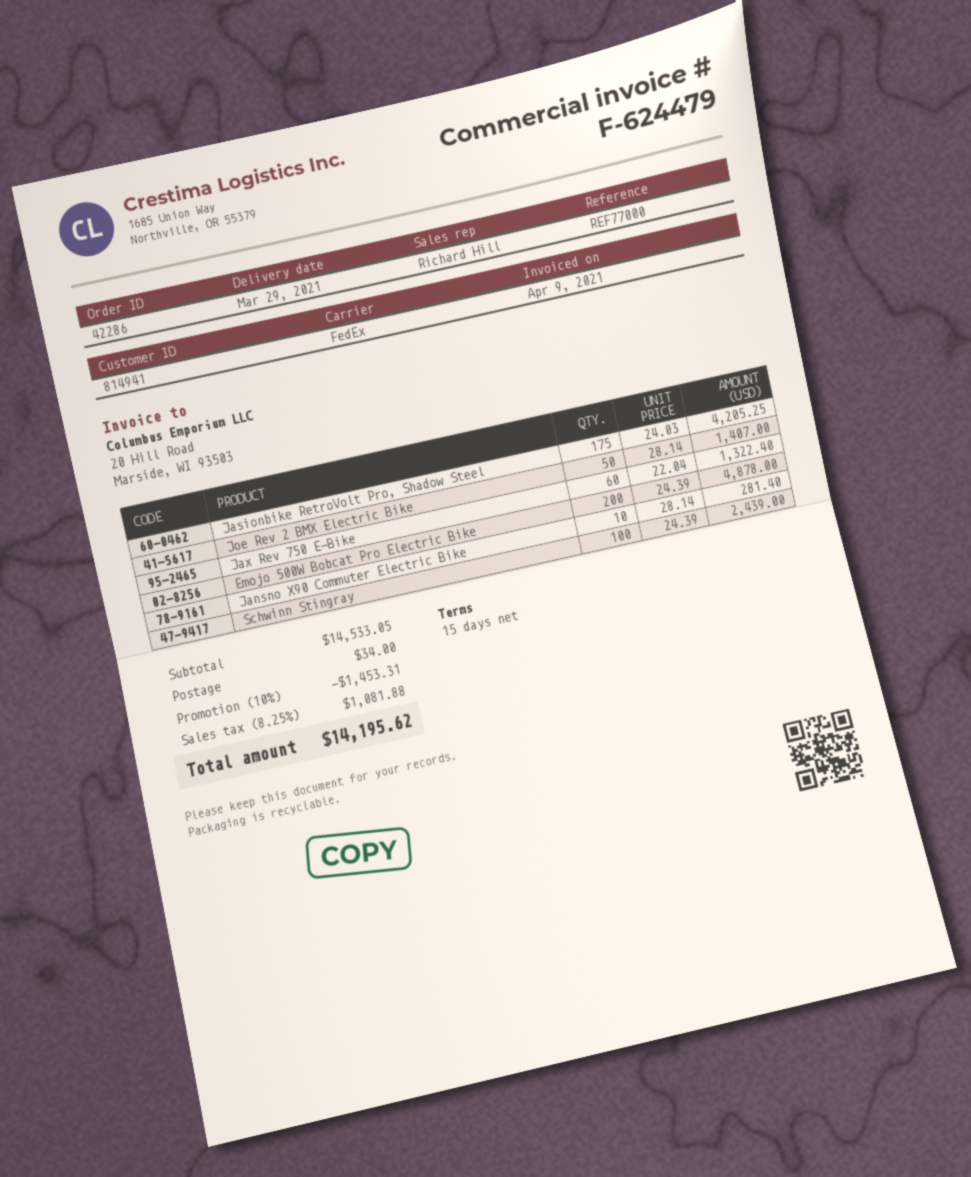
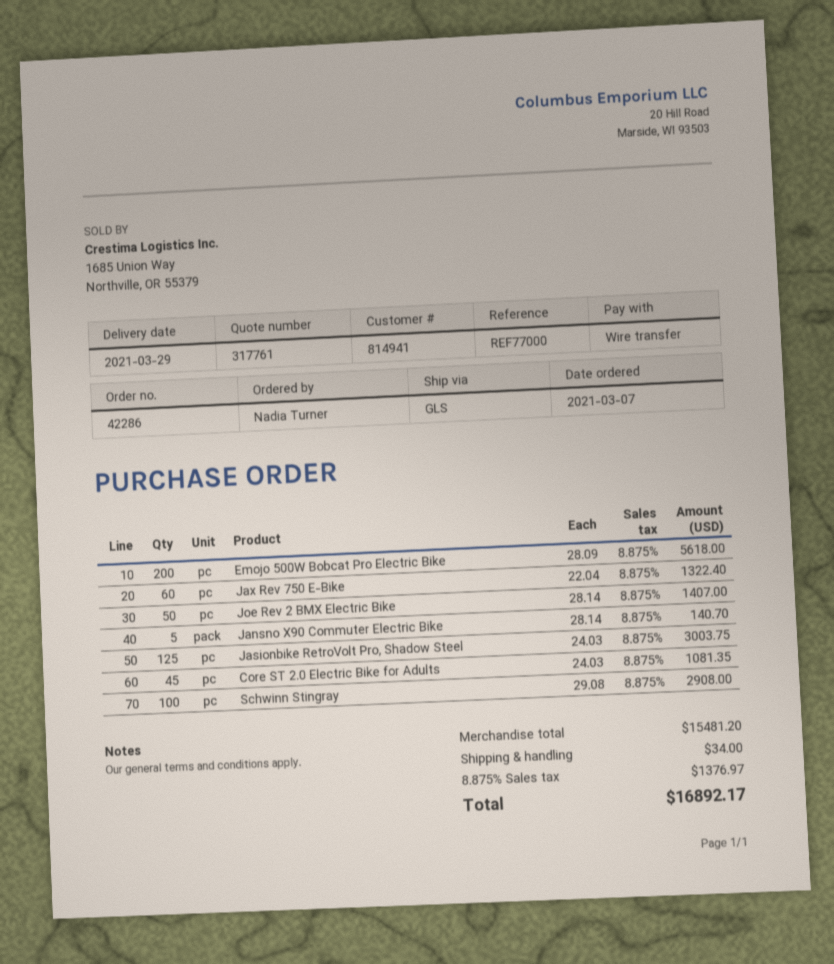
shipping method: FedEx -> GLS
Jasionbike RetroVolt Pro, Shadow Steel: 175 x 24.03 = 4205.25 -> 125 x 24.03 = 3003.75
Emojo 500W Bobcat Pro Electric Bike: 200 x 24.39 = 4878.00 -> 200 x 28.09 = 5618.00
Jansno X90 Commuter Electric Bike: 10 x 28.14 = 281.40 -> 5 x 28.14 = 140.70
Schwinn Stingray: 100 x 24.39 = 2439.00 -> 100 x 29.08 = 2908.00
Core ST 2.0 Electric Bike for Adults: none -> 45 x 24.03 = 1081.35
subtotal: 14533.05 -> 15481.20
discount: 10% = 1453.31 -> none
tax: 8.25% = 1081.88 -> 8.875% = 1376.97
total: 14195.62 -> 16892.17

